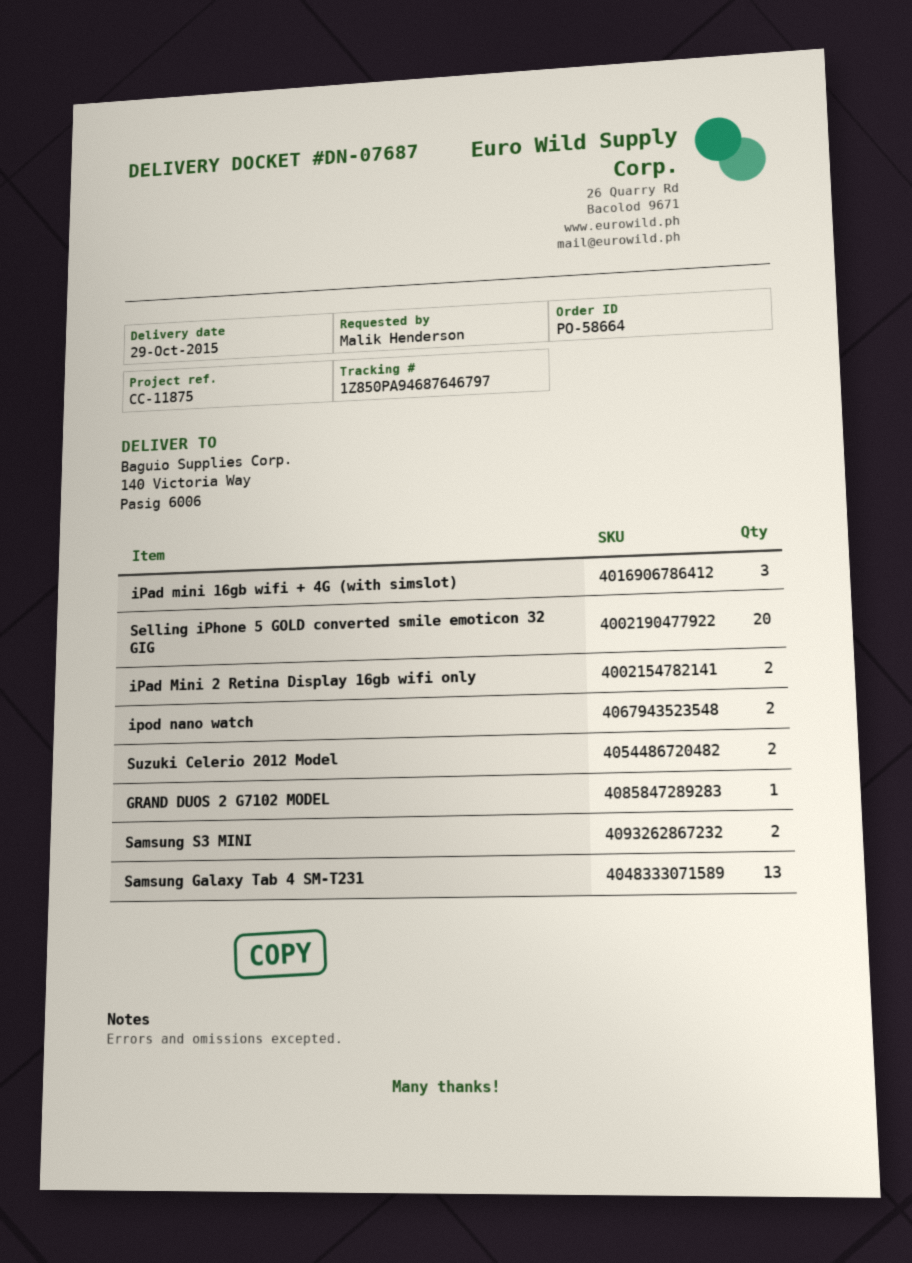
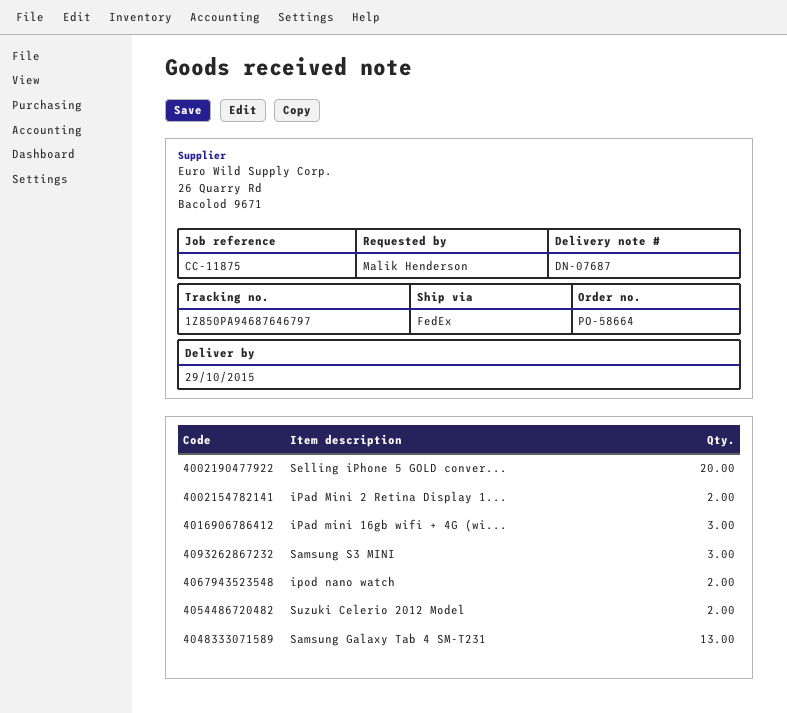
GRAND DUOS 2 G7102 MODEL: 1 -> none
Samsung S3 MINI: 2 -> 3

